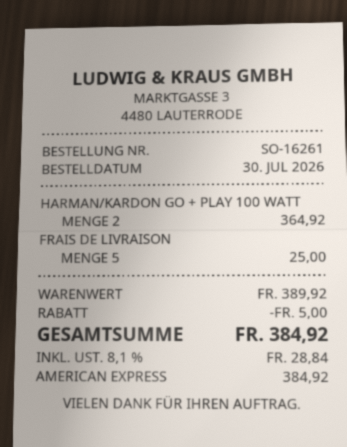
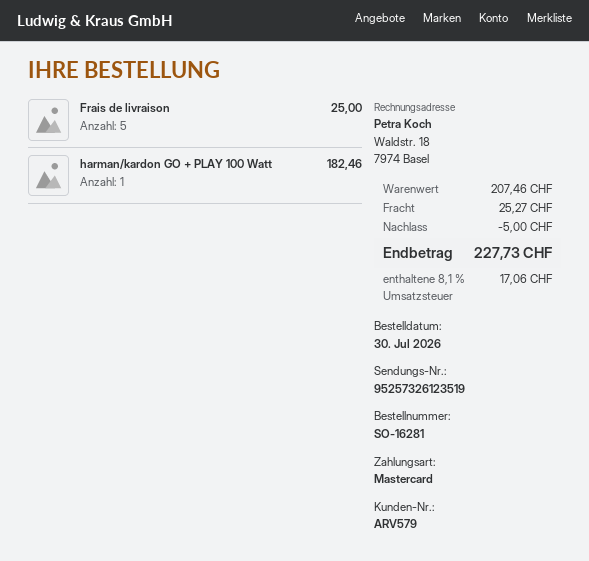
order number: SO-16261 -> SO-16281
payment method: American Express -> Mastercard
HARMAN/KARDON GO + PLAY 100 WATT: 2 for 364.92 -> 1 for 182.46
subtotal: 389.92 -> 207.46
shipping: none -> 25.27
tax: 8.1% = 28.84 -> 8.1% = 17.06
total: 384.92 -> 227.73

